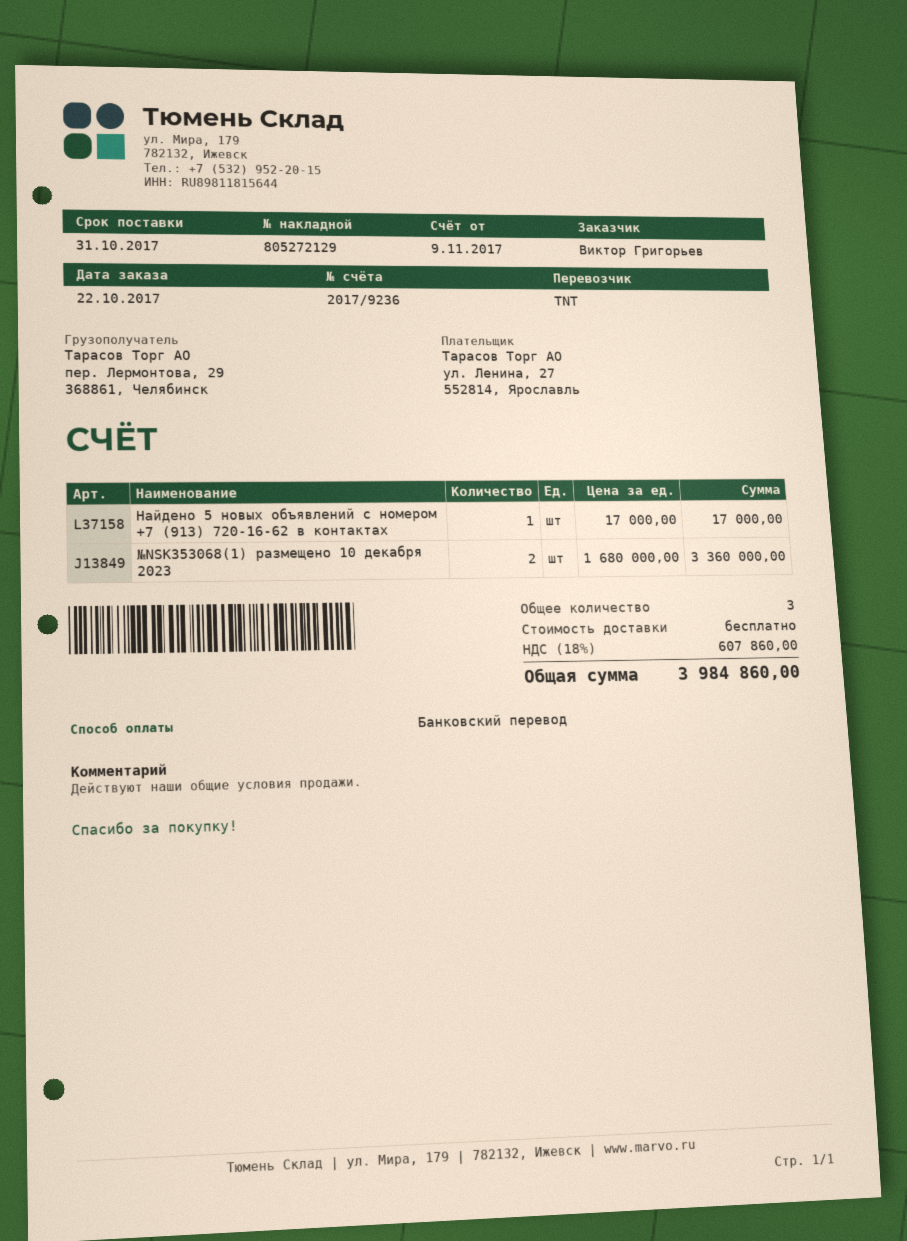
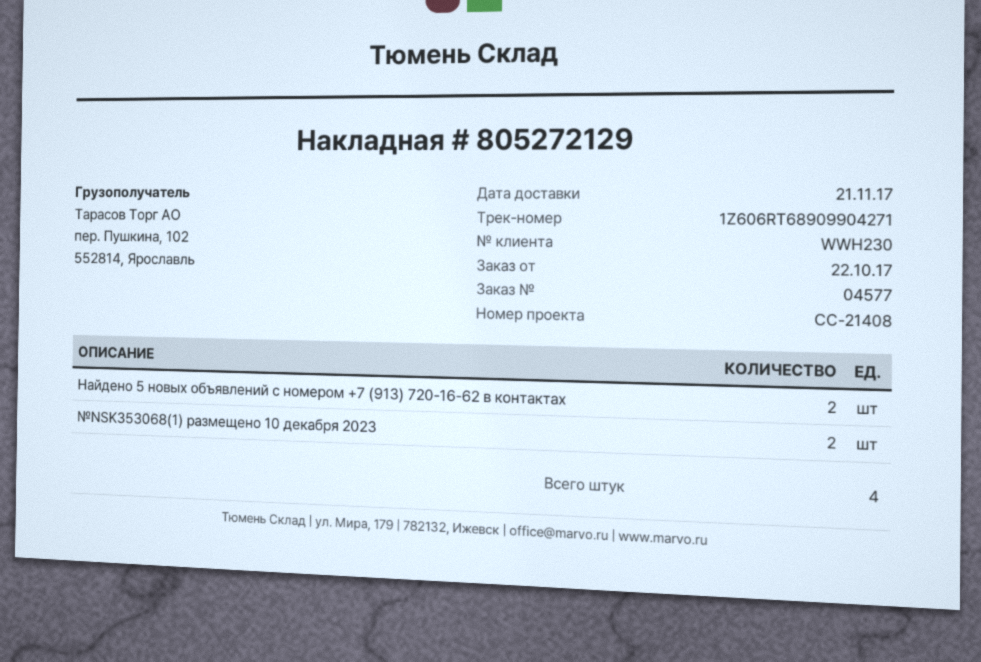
delivery date: 2017-10-31 -> 2017-11-21
ship to: пер. Лермонтова, 29, 368861, Челябинск -> пер. Пушкина, 102, 552814, Ярославль
Найдено 5 новых объявлений с номером +7 (913) 720-16-62 в контактах: 1 -> 2
total quantity: 3 -> 4

